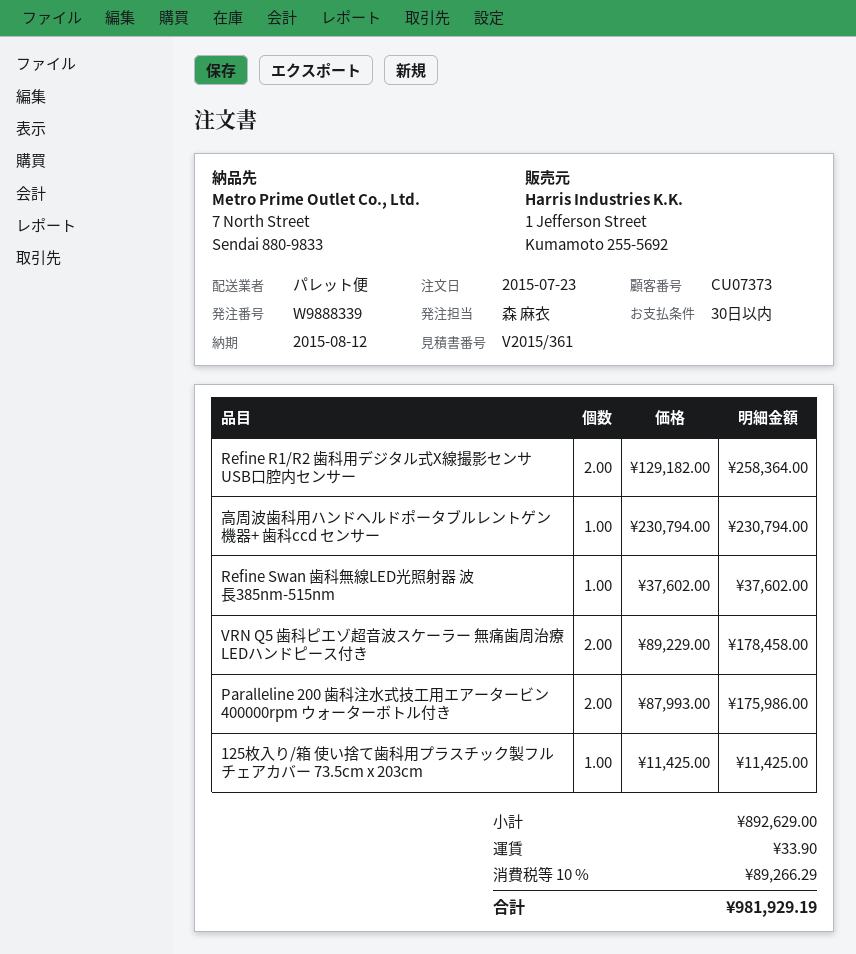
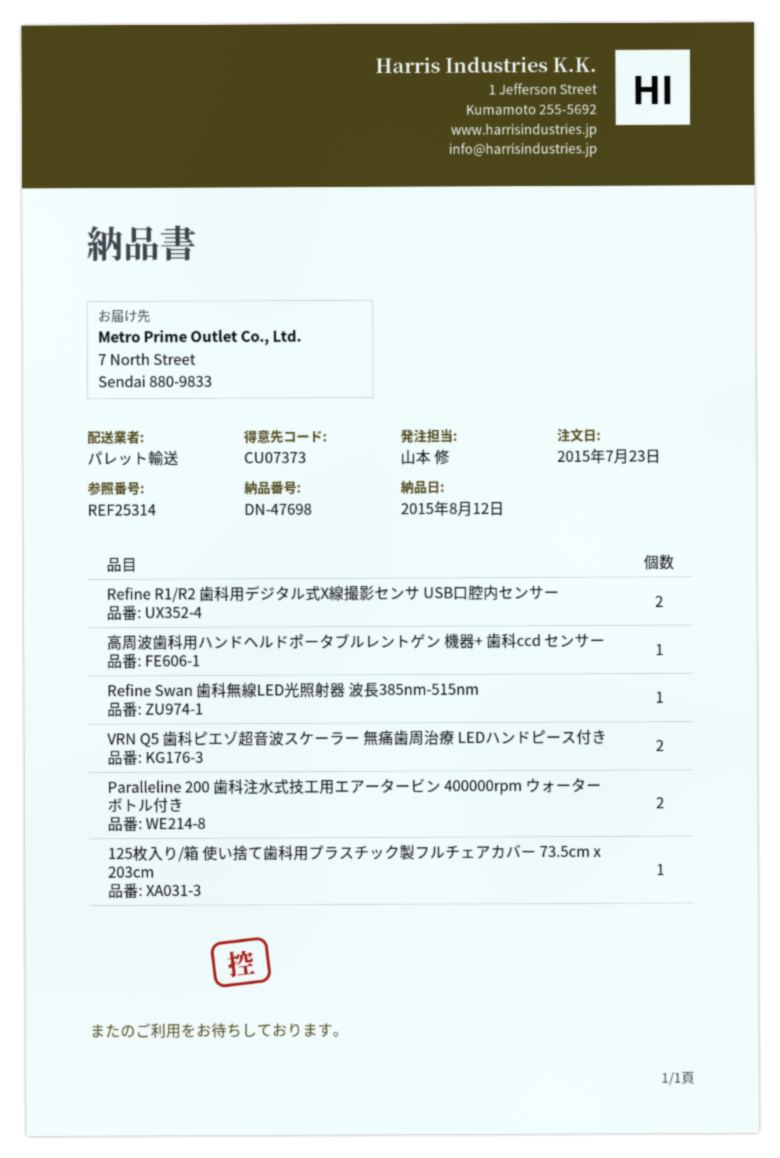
ordered by: 森 麻衣 -> 山本 修

